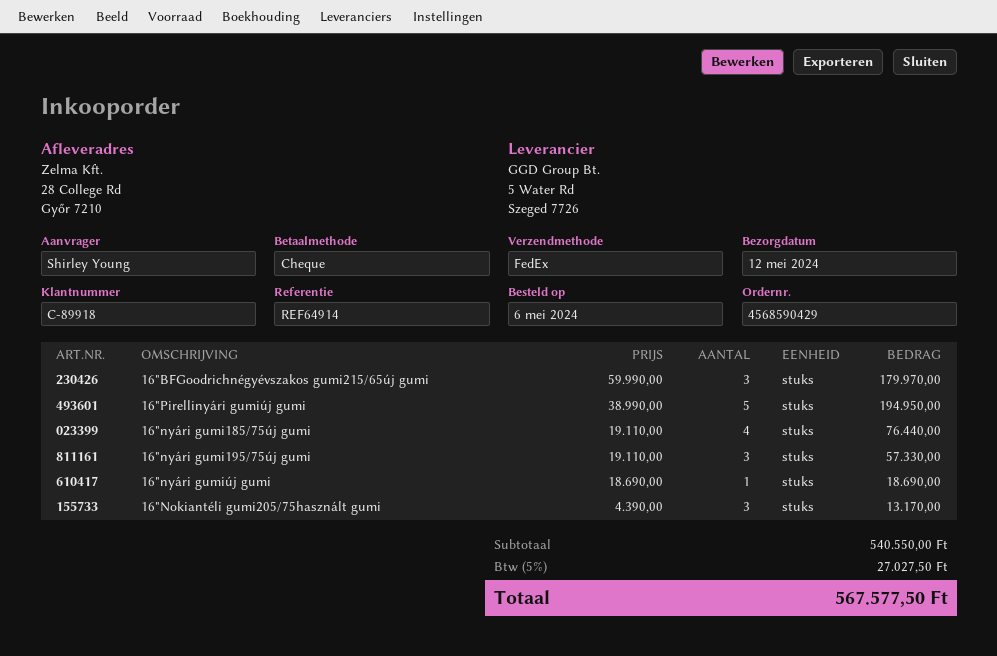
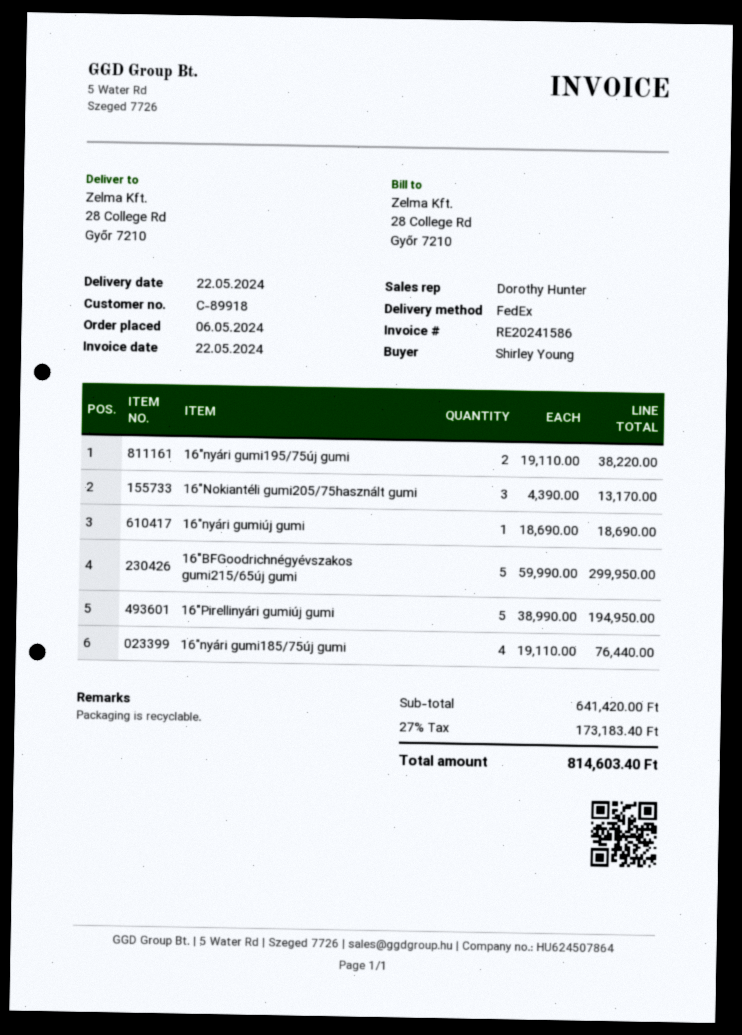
delivery date: 2024-05-12 -> 2024-05-22
16"BFGoodrichnégyévszakos gumi215/65új gumi: 3 x 59990.00 = 179970.00 -> 5 x 59990.00 = 299950.00
16"nyári gumi195/75új gumi: 3 x 19110.00 = 57330.00 -> 2 x 19110.00 = 38220.00
subtotal: 540550.00 -> 641420.00
tax: 5% = 27027.50 -> 27% = 173183.40
total: 567577.50 -> 814603.40

